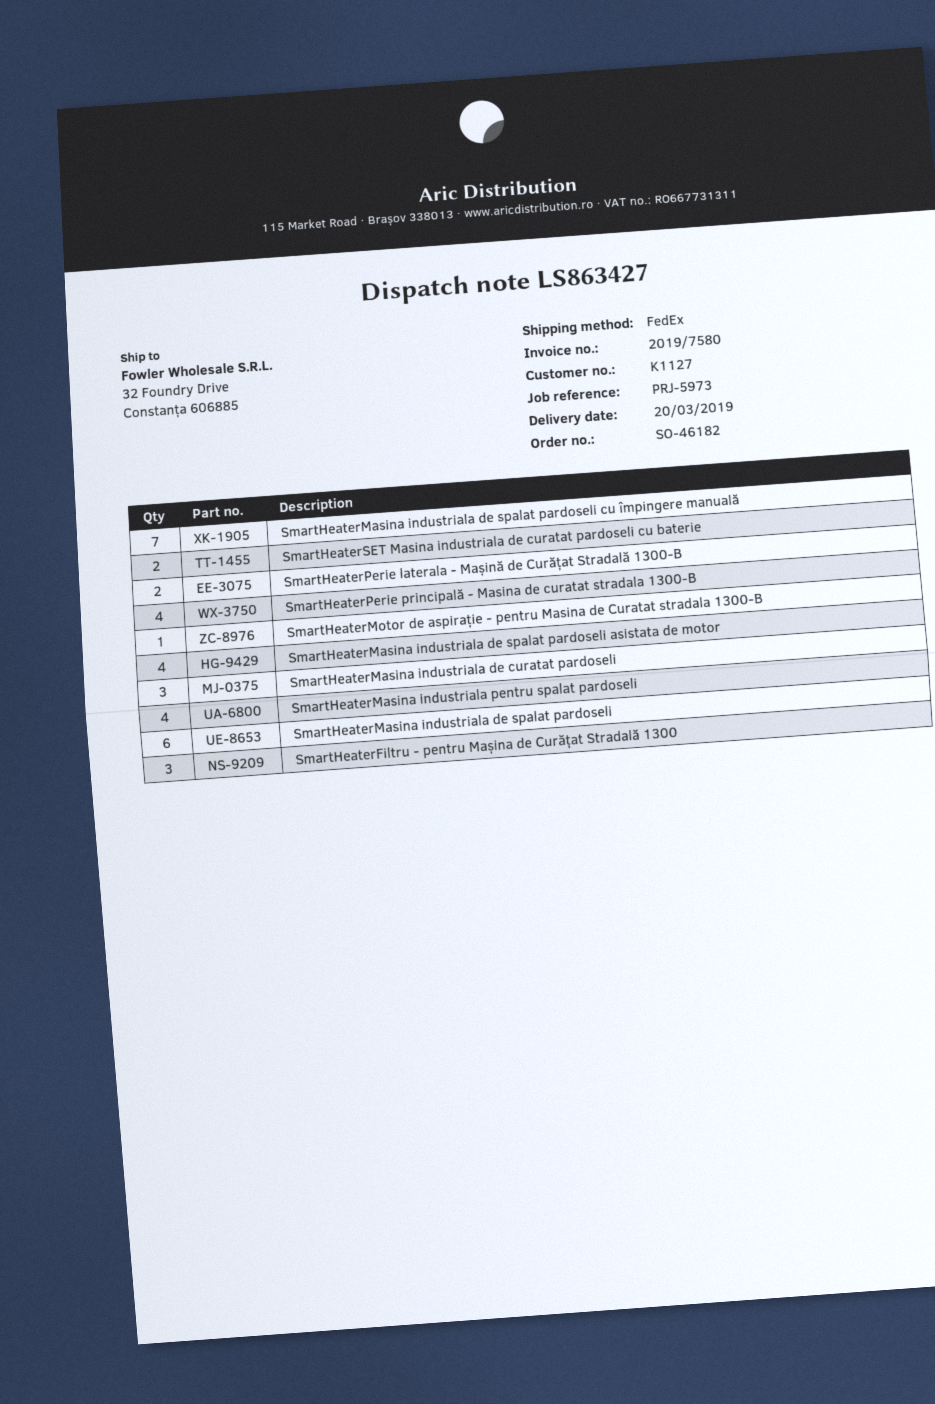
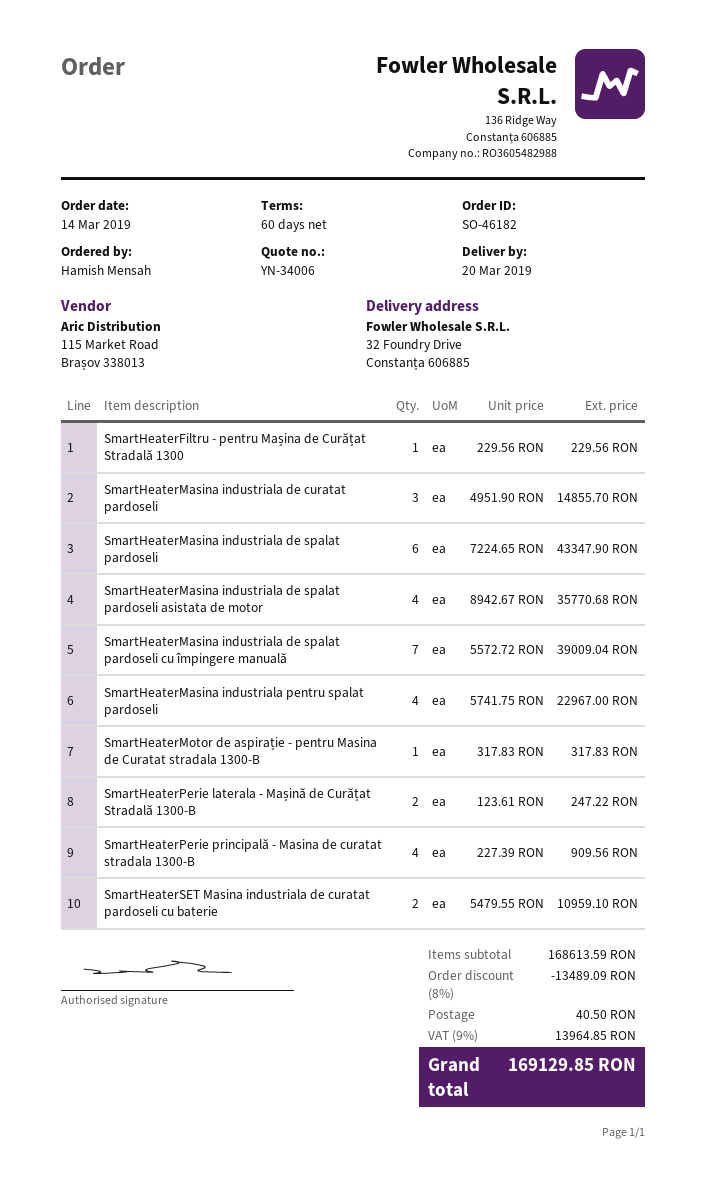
SmartHeaterFiltru - pentru Mașina de Curățat Stradală 1300: 3 -> 1

